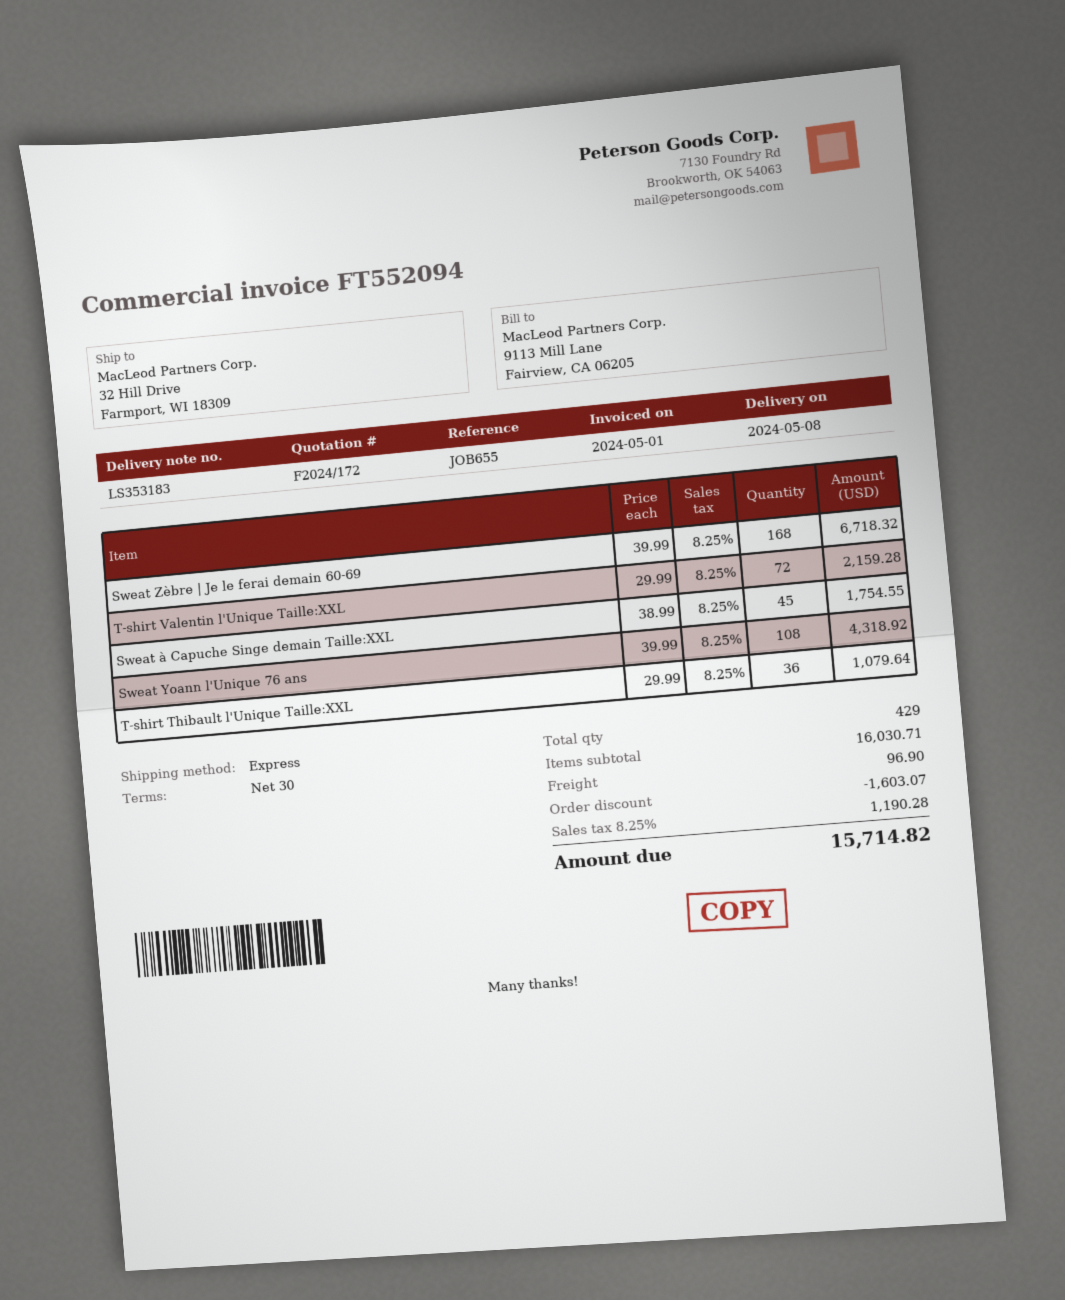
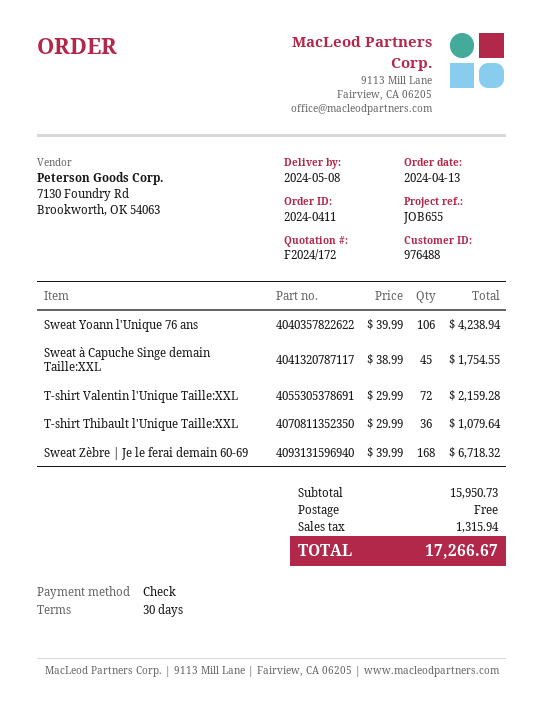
Sweat Yoann l'Unique 76 ans: 108 x 39.99 = 4318.92 -> 106 x 39.99 = 4238.94
subtotal: 16030.71 -> 15950.73
discount: 1603.07 -> none
shipping: 96.90 -> 0.00
tax: 1190.28 -> 1315.94
total: 15714.82 -> 17266.67

